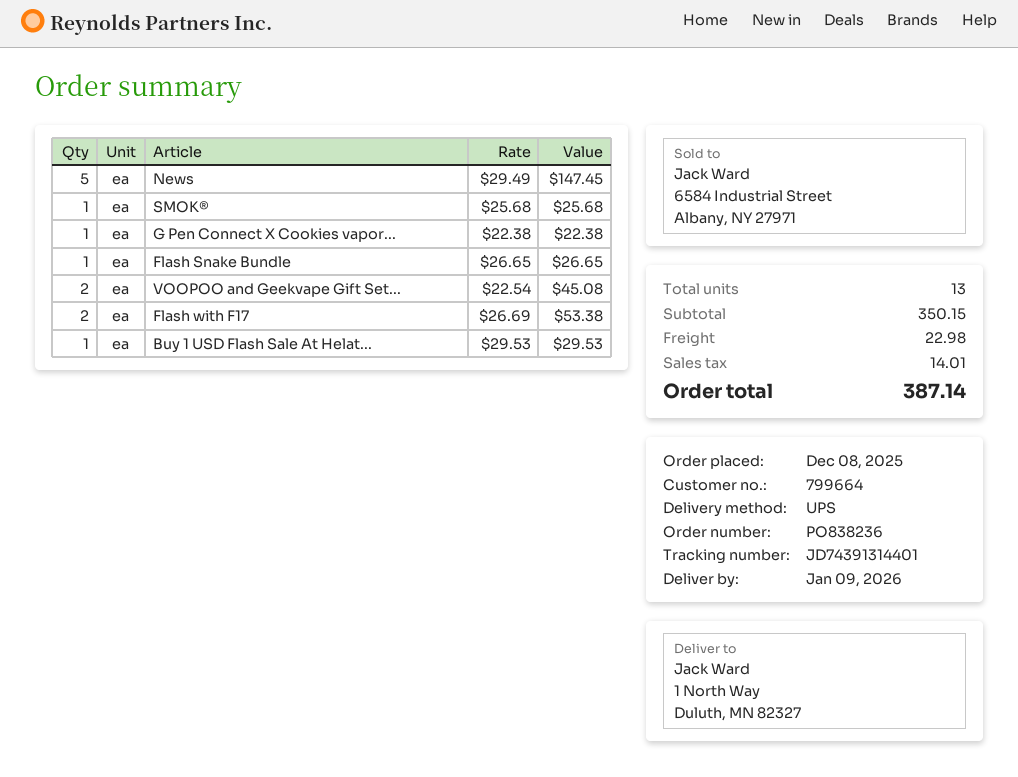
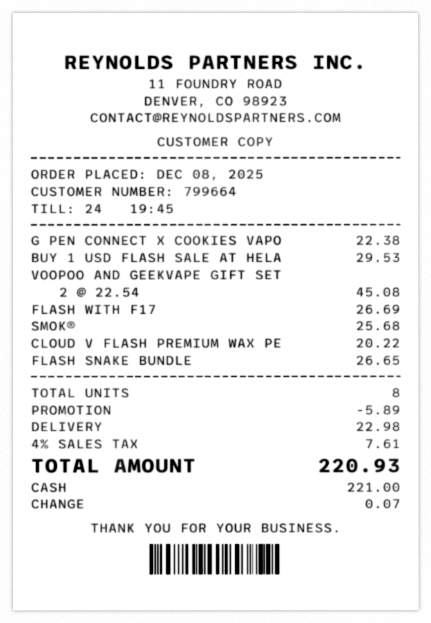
News: 5 x 29.49 = 147.45 -> none
Flash with F17: 2 x 26.69 = 53.38 -> 1 x 26.69 = 26.69
CLOUD V FLASH PREMIUM WAX PE: none -> 1 x 20.22 = 20.22
total quantity: 13 -> 8
discount: none -> 5.89
tax: 14.01 -> 7.61
total: 387.14 -> 220.93

